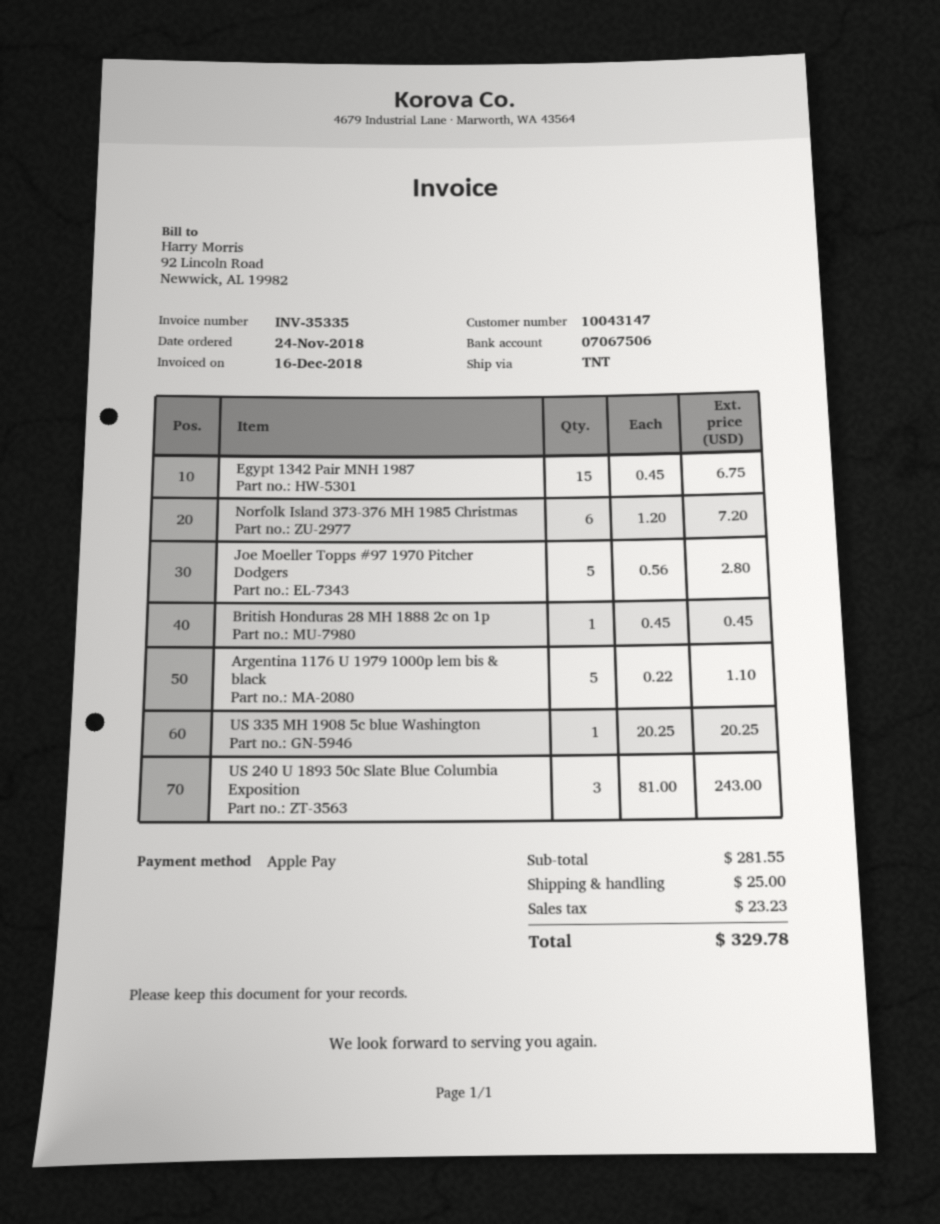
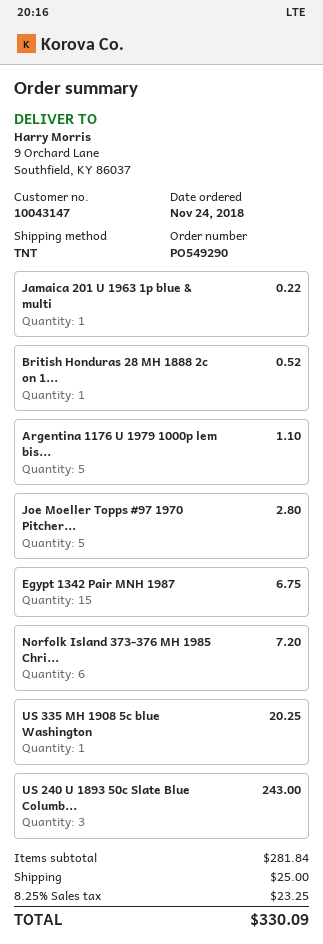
British Honduras 28 MH 1888 2c on 1p: 1 for 0.45 -> 1 for 0.52
Jamaica 201 U 1963 1p blue & multi: none -> 1 for 0.22
subtotal: 281.55 -> 281.84
tax: 23.23 -> 23.25
total: 329.78 -> 330.09

